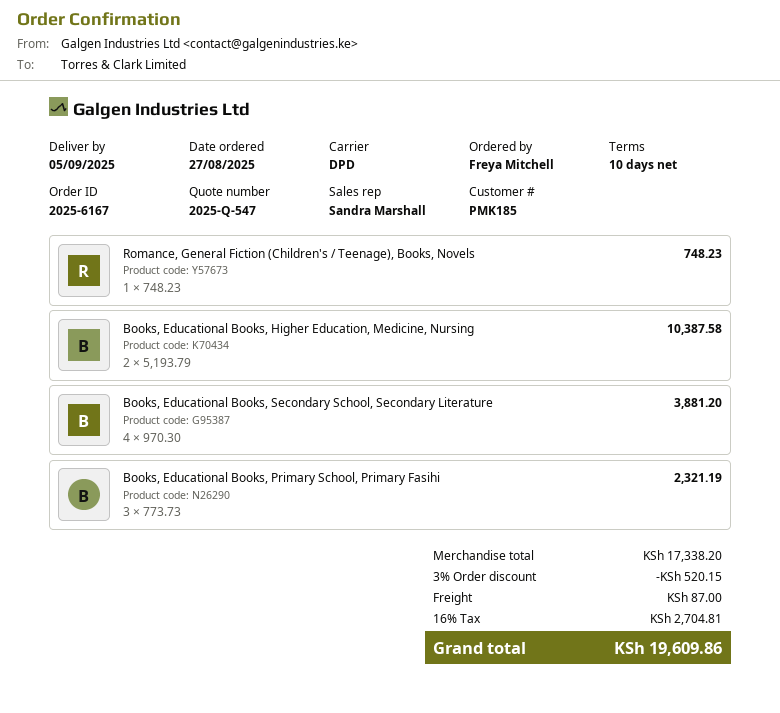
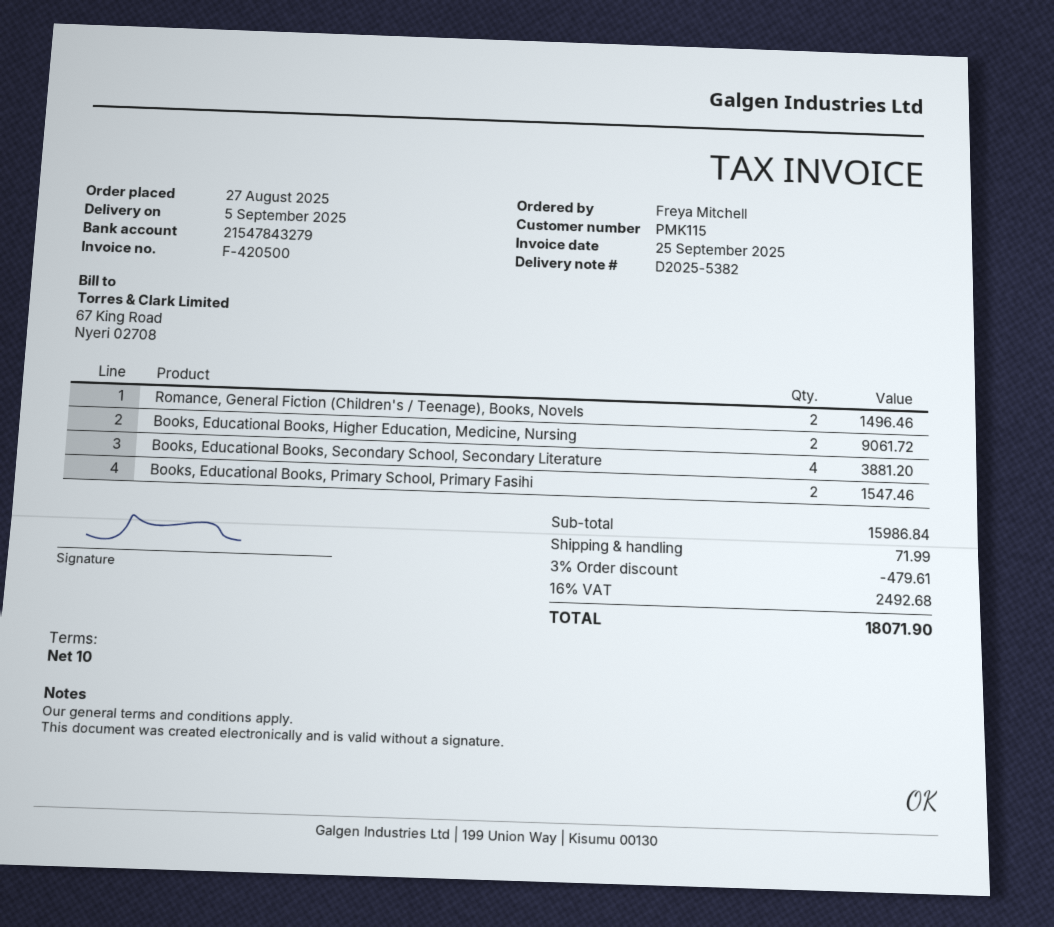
customer number: PMK185 -> PMK115
Romance, General Fiction (Children's / Teenage), Books, Novels: 1 for 748.23 -> 2 for 1496.46
Books, Educational Books, Higher Education, Medicine, Nursing: 2 for 10387.58 -> 2 for 9061.72
Books, Educational Books, Primary School, Primary Fasihi: 3 for 2321.19 -> 2 for 1547.46
subtotal: 17338.20 -> 15986.84
discount: 3% = 520.15 -> 3% = 479.61
shipping: 87.00 -> 71.99
tax: 16% = 2704.81 -> 16% = 2492.68
total: 19609.86 -> 18071.90

